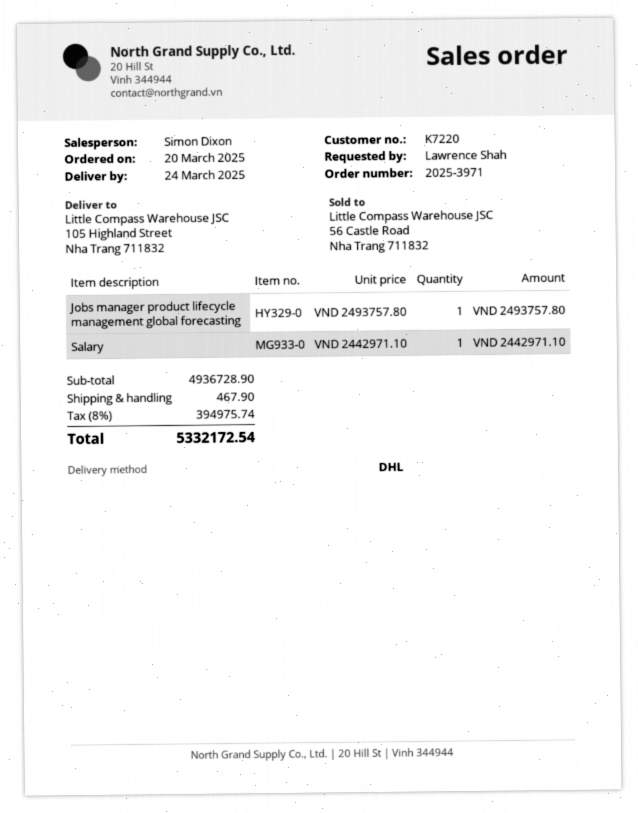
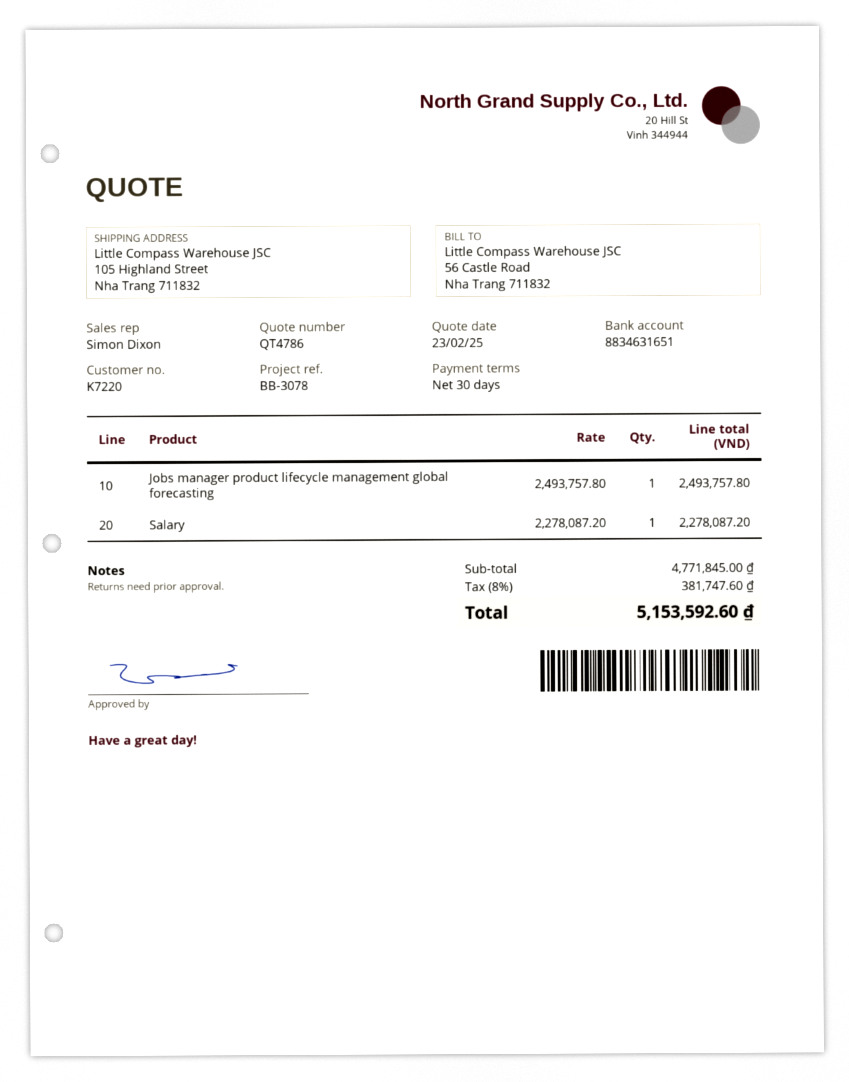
Salary: 1 x 2442971.10 = 2442971.10 -> 1 x 2278087.20 = 2278087.20
subtotal: 4936728.90 -> 4771845.00
shipping: 467.90 -> none
tax: 8% = 394975.74 -> 8% = 381747.60
total: 5332172.54 -> 5153592.60

